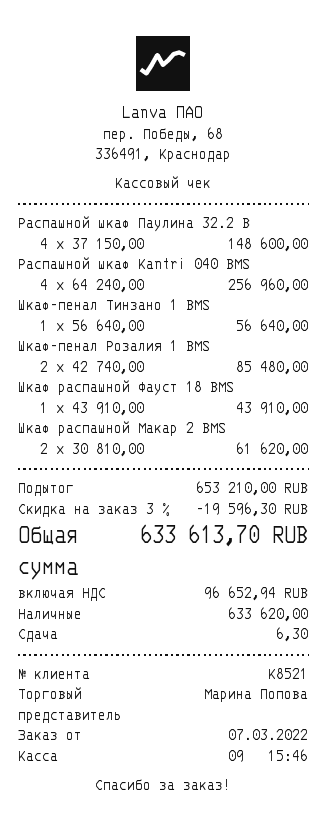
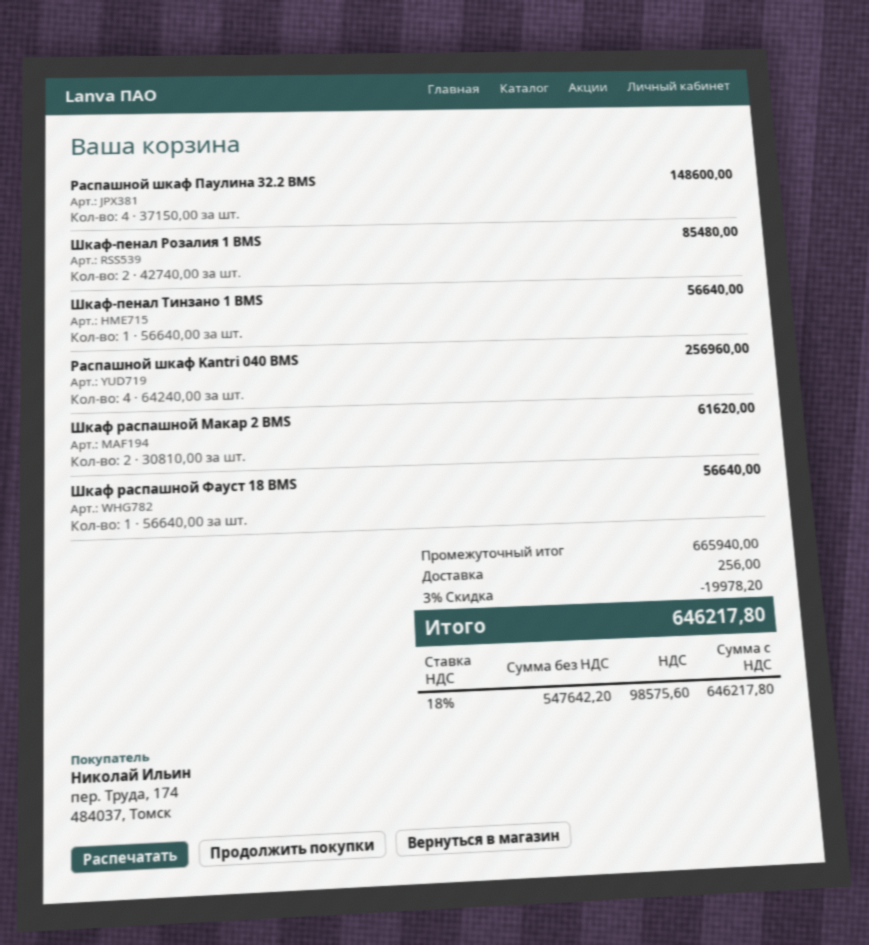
Шкаф распашной Фауст 18 BMS: 1 x 43910.00 = 43910.00 -> 1 x 56640.00 = 56640.00
subtotal: 653210.00 -> 665940.00
discount: 3% = 19596.30 -> 3% = 19978.20
shipping: none -> 256.00
tax: 96652.94 -> 98575.60
total: 633613.70 -> 646217.80

